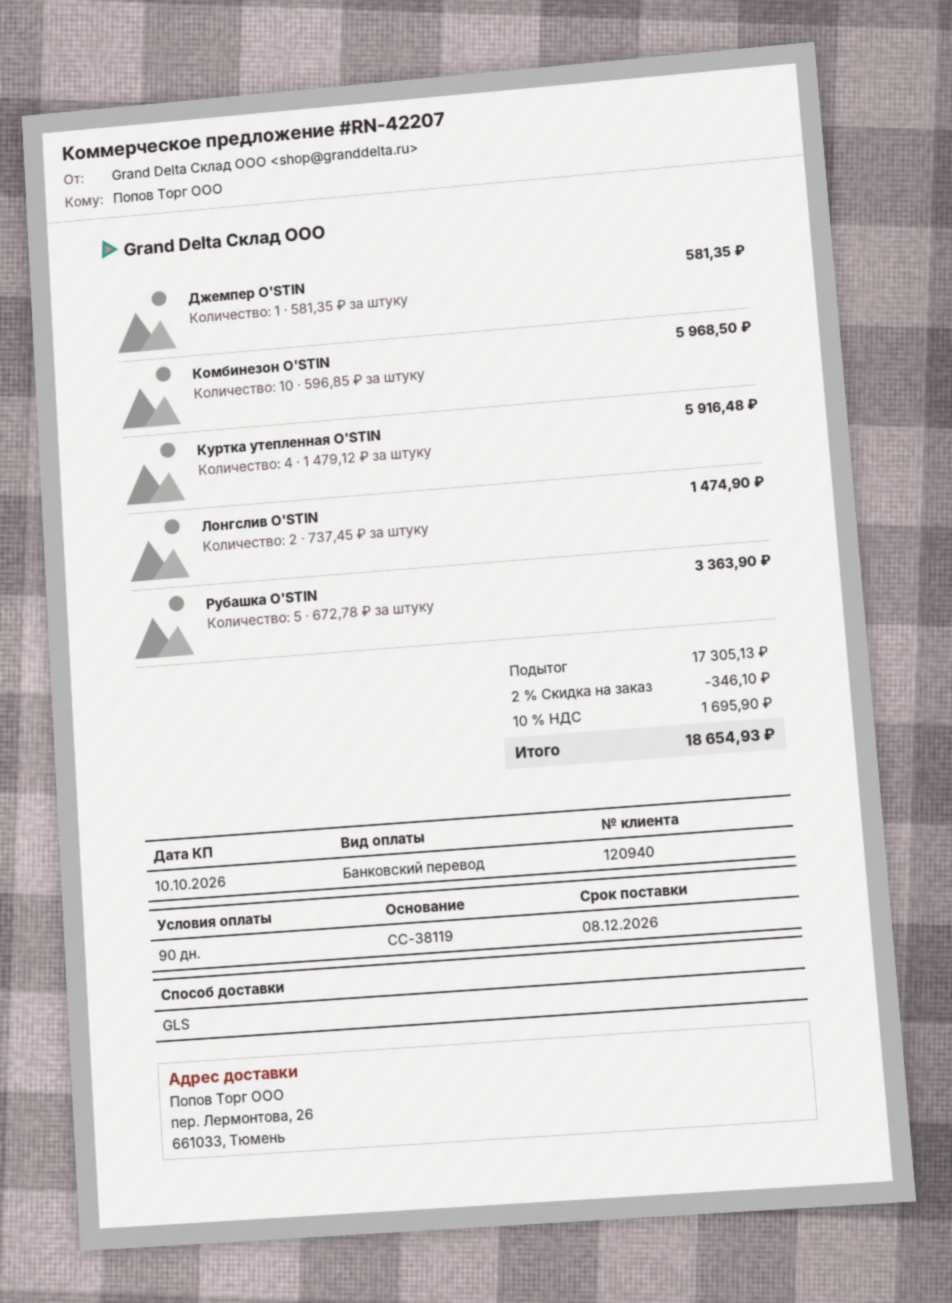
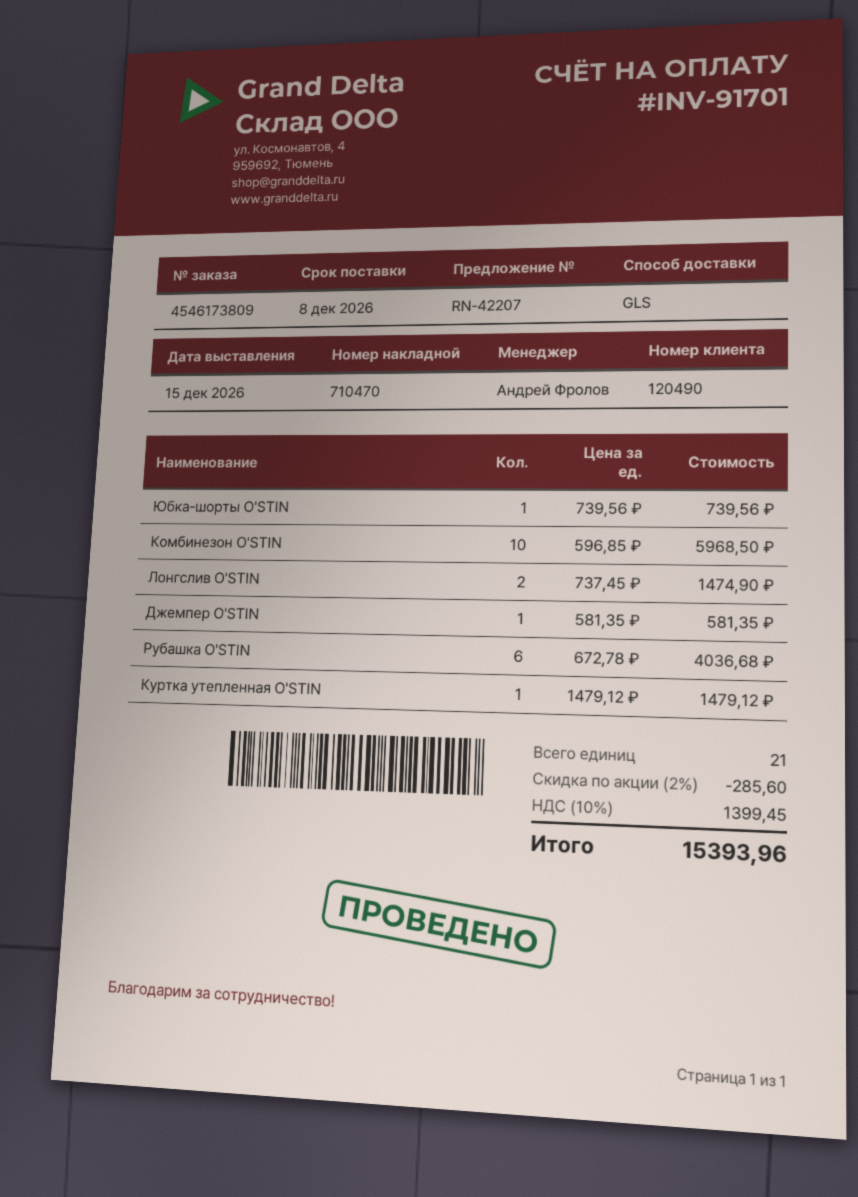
customer number: 120940 -> 120490
Куртка утепленная O'STIN: 4 x 1479.12 = 5916.48 -> 1 x 1479.12 = 1479.12
Рубашка O'STIN: 5 x 672.78 = 3363.90 -> 6 x 672.78 = 4036.68
Юбка-шорты O'STIN: none -> 1 x 739.56 = 739.56
discount: 2% = 346.10 -> 2% = 285.60
tax: 10% = 1695.90 -> 10% = 1399.45
total: 18654.93 -> 15393.96

